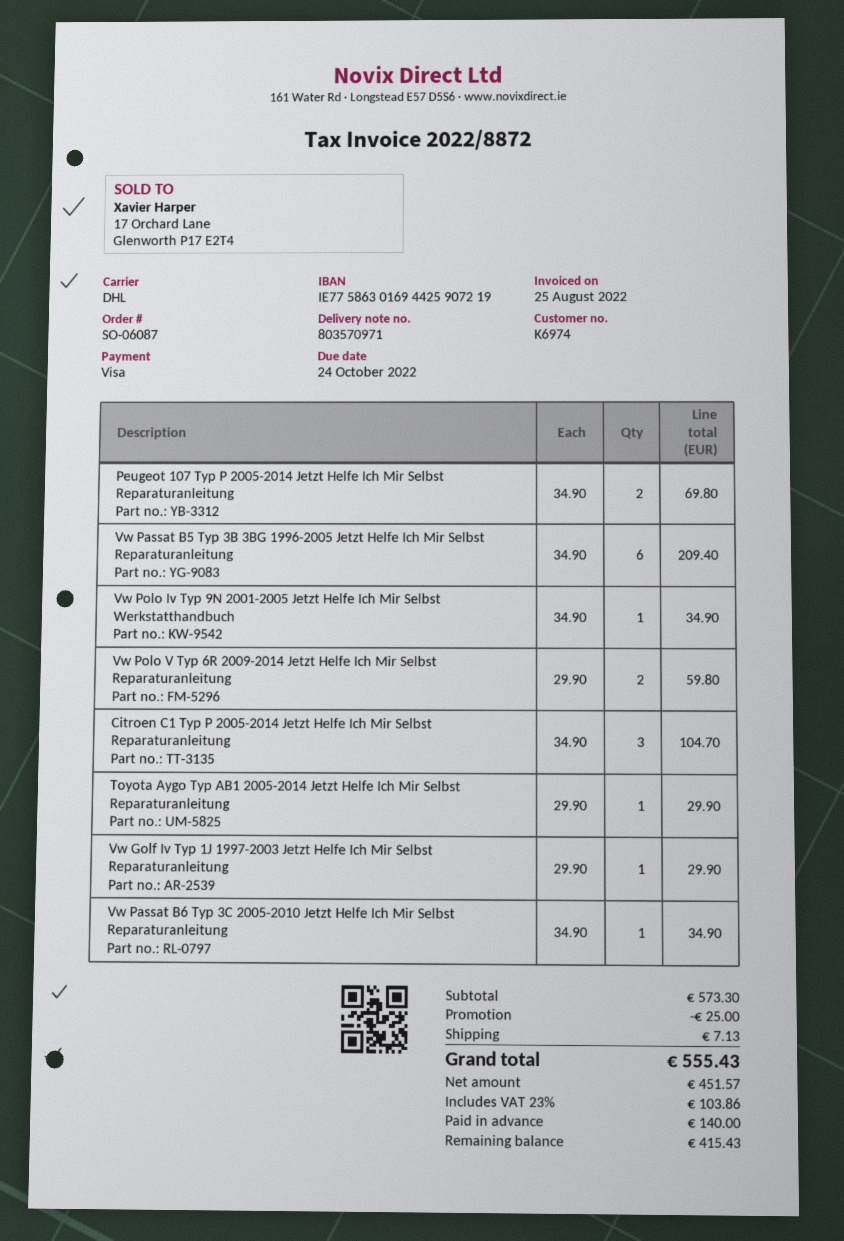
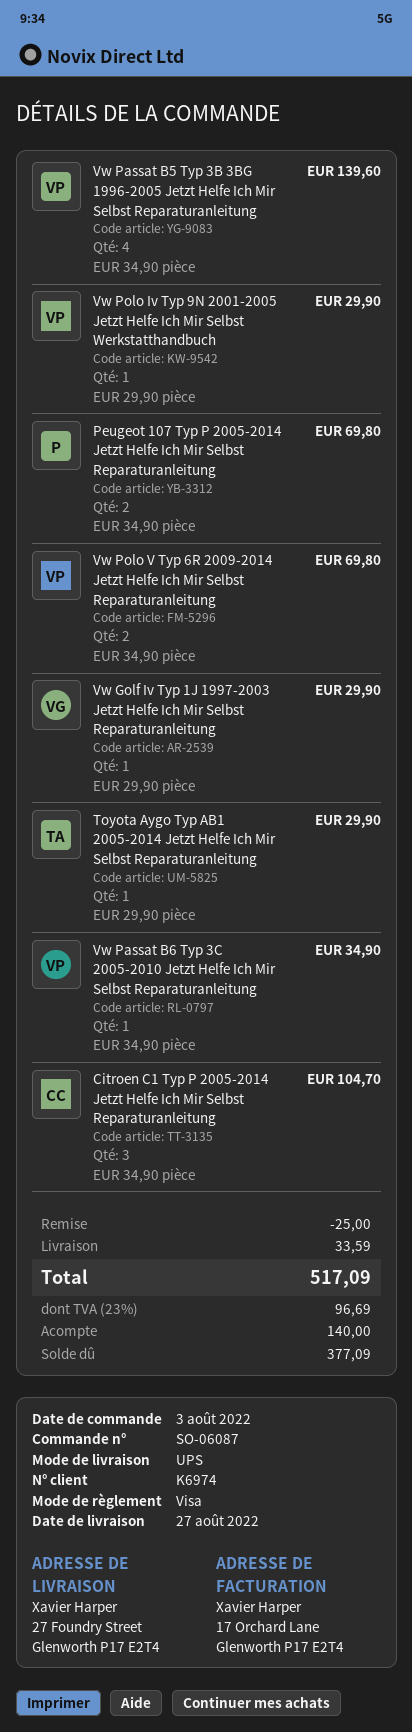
shipping method: DHL -> UPS
Vw Passat B5 Typ 3B 3BG 1996-2005 Jetzt Helfe Ich Mir Selbst Reparaturanleitung: 6 x 34.90 = 209.40 -> 4 x 34.90 = 139.60
Vw Polo Iv Typ 9N 2001-2005 Jetzt Helfe Ich Mir Selbst Werkstatthandbuch: 1 x 34.90 = 34.90 -> 1 x 29.90 = 29.90
Vw Polo V Typ 6R 2009-2014 Jetzt Helfe Ich Mir Selbst Reparaturanleitung: 2 x 29.90 = 59.80 -> 2 x 34.90 = 69.80
shipping: 7.13 -> 33.59
tax: 23% = 103.86 -> 23% = 96.69
total: 555.43 -> 517.09
balance: 415.43 -> 377.09

